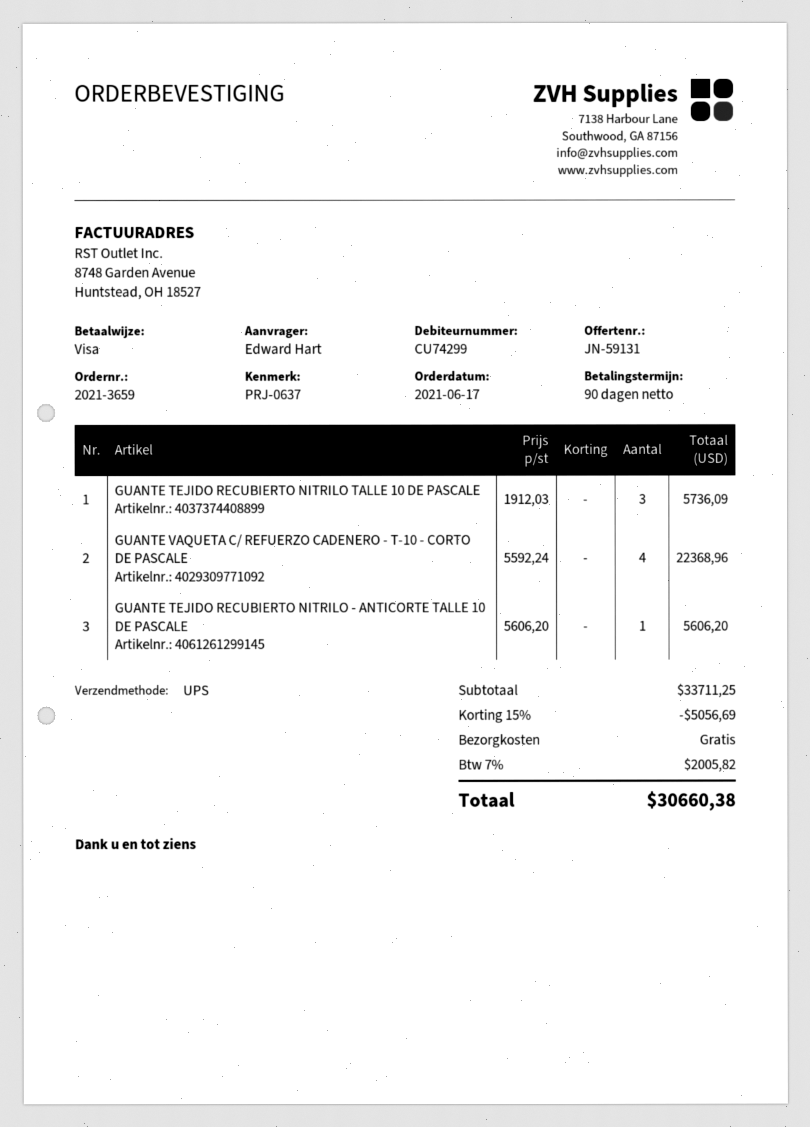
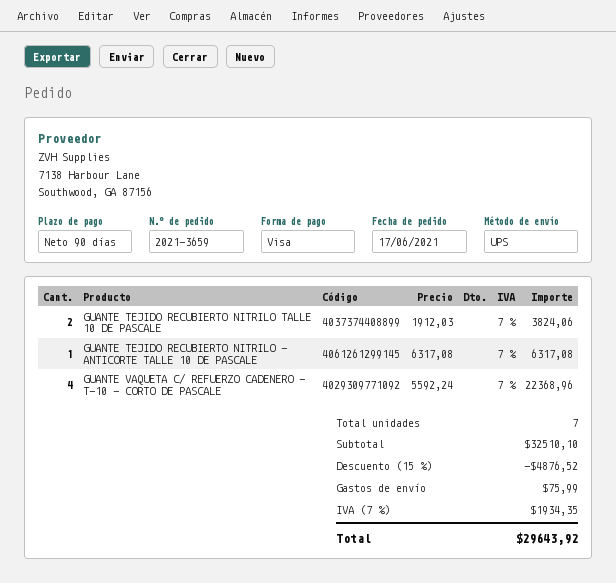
GUANTE TEJIDO RECUBIERTO NITRILO TALLE 10 DE PASCALE: 3 x 1912.03 = 5736.09 -> 2 x 1912.03 = 3824.06
GUANTE TEJIDO RECUBIERTO NITRILO - ANTICORTE TALLE 10 DE PASCALE: 1 x 5606.20 = 5606.20 -> 1 x 6317.08 = 6317.08
subtotal: 33711.25 -> 32510.10
discount: 15% = 5056.69 -> 15% = 4876.52
shipping: 0.00 -> 75.99
tax: 7% = 2005.82 -> 7% = 1934.35
total: 30660.38 -> 29643.92

